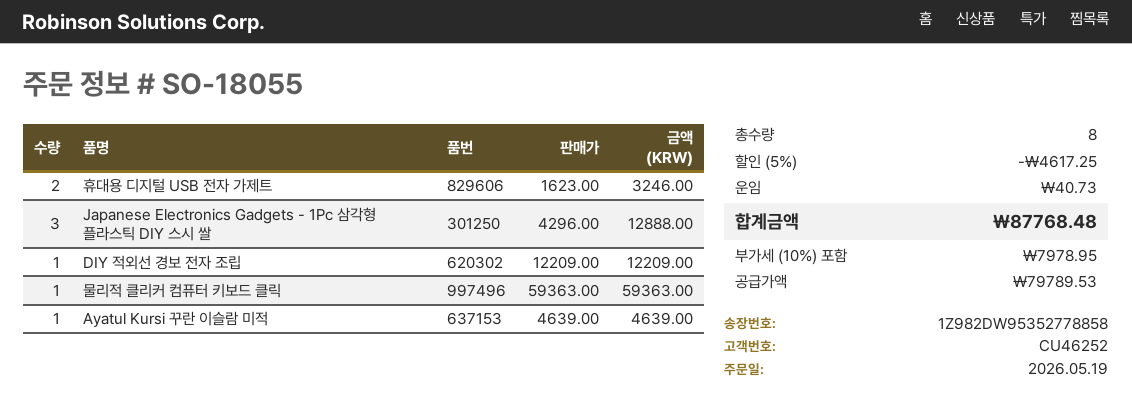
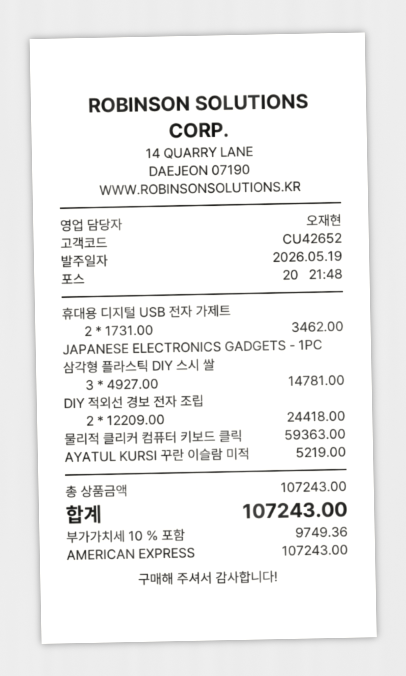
customer number: CU46252 -> CU42652
휴대용 디지털 USB 전자 가제트: 2 x 1623.00 = 3246.00 -> 2 x 1731.00 = 3462.00
Japanese Electronics Gadgets - 1Pc 삼각형 플라스틱 DIY 스시 쌀: 3 x 4296.00 = 12888.00 -> 3 x 4927.00 = 14781.00
DIY 적외선 경보 전자 조립: 1 x 12209.00 = 12209.00 -> 2 x 12209.00 = 24418.00
Ayatul Kursi 꾸란 이슬람 미적: 1 x 4639.00 = 4639.00 -> 1 x 5219.00 = 5219.00
discount: 5% = 4617.25 -> none
shipping: 40.73 -> none
tax: 10% = 7978.95 -> 10% = 9749.36
total: 87768.48 -> 107243.00

